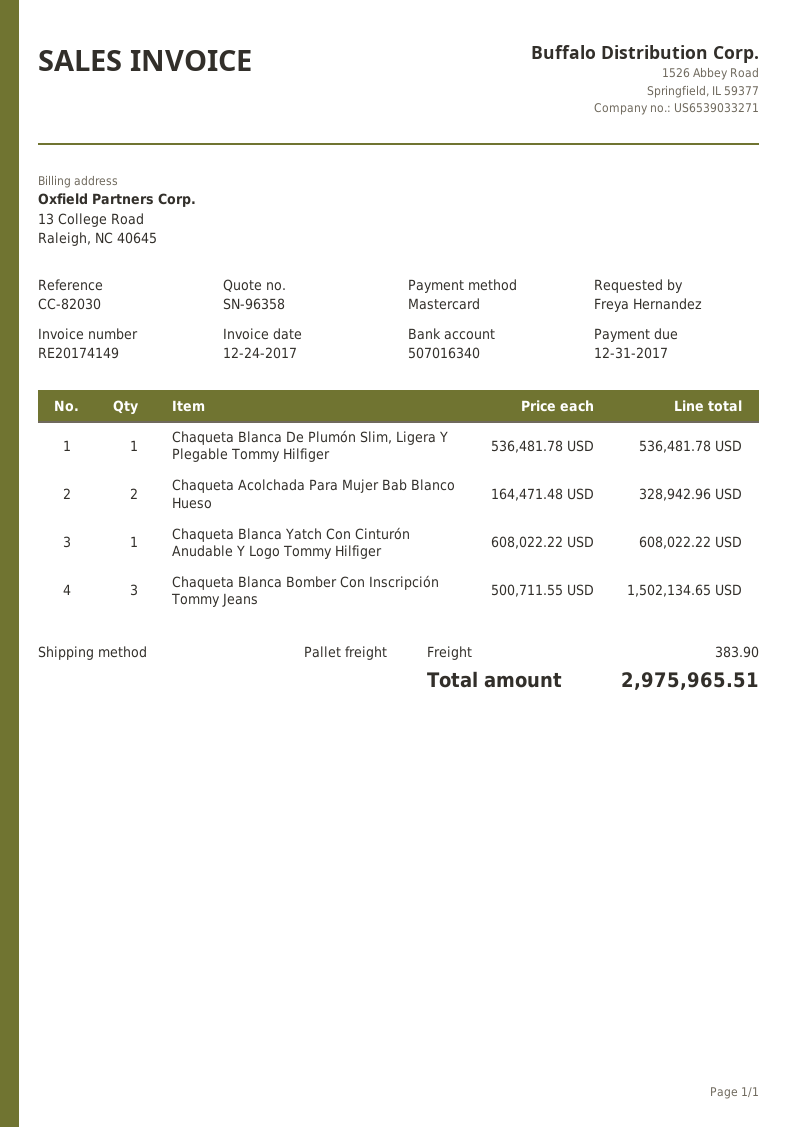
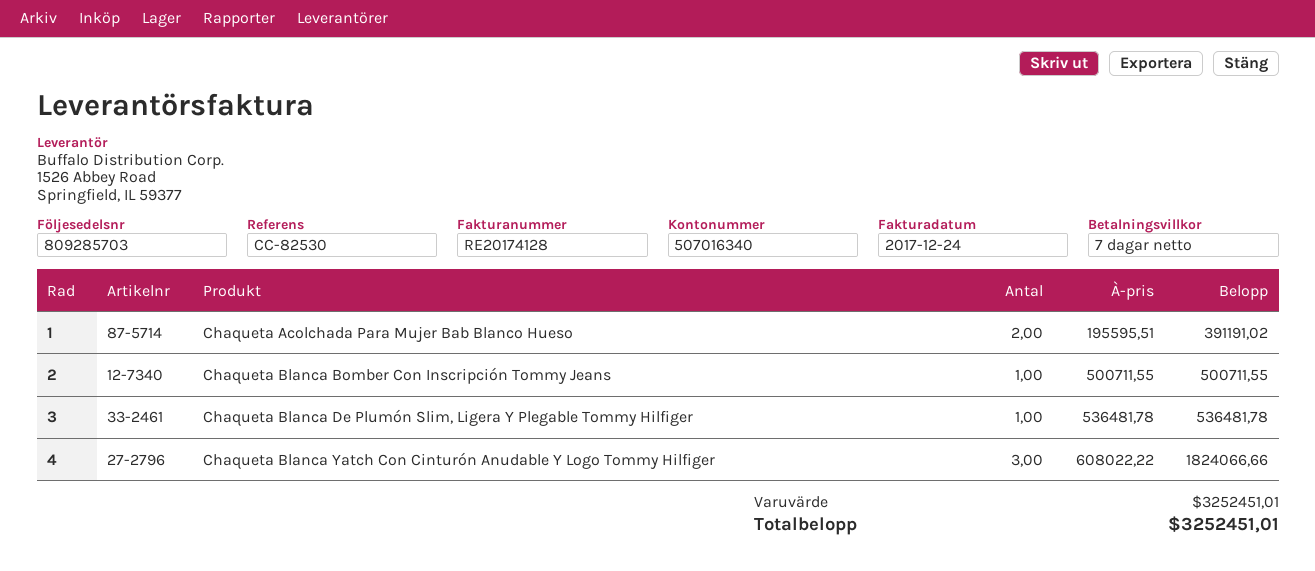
invoice number: RE20174149 -> RE20174128
reference: CC-82030 -> CC-82530
Chaqueta Acolchada Para Mujer Bab Blanco Hueso: 2 x 164471.48 = 328942.96 -> 2 x 195595.51 = 391191.02
Chaqueta Blanca Yatch Con Cinturón Anudable Y Logo Tommy Hilfiger: 1 x 608022.22 = 608022.22 -> 3 x 608022.22 = 1824066.66
Chaqueta Blanca Bomber Con Inscripción Tommy Jeans: 3 x 500711.55 = 1502134.65 -> 1 x 500711.55 = 500711.55
shipping: 383.90 -> none
total: 2975965.51 -> 3252451.01

